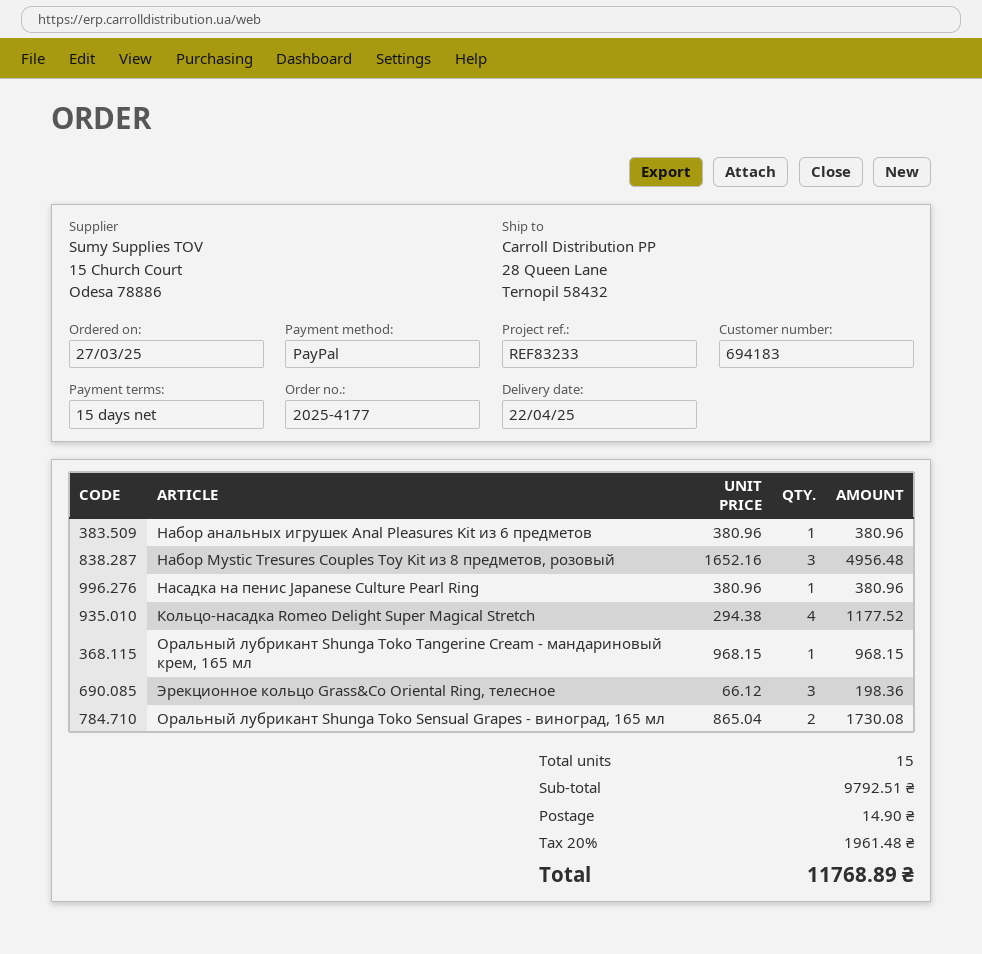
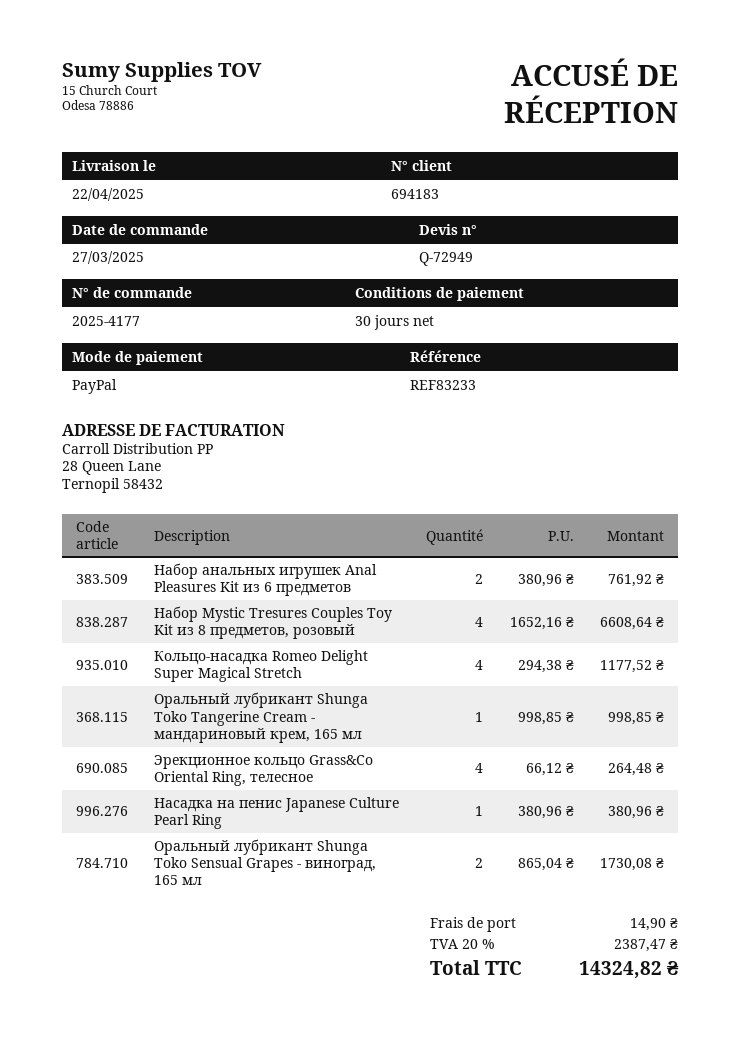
payment terms: 15 days -> 30 days
Набор анальных игрушек Anal Pleasures Kit из 6 предметов: 1 x 380.96 = 380.96 -> 2 x 380.96 = 761.92
Набор Mystic Tresures Couples Toy Kit из 8 предметов, розовый: 3 x 1652.16 = 4956.48 -> 4 x 1652.16 = 6608.64
Оральный лубрикант Shunga Toko Tangerine Cream - мандариновый крем, 165 мл: 1 x 968.15 = 968.15 -> 1 x 998.85 = 998.85
Эрекционное кольцо Grass&Co Oriental Ring, телесное: 3 x 66.12 = 198.36 -> 4 x 66.12 = 264.48
tax: 20% = 1961.48 -> 20% = 2387.47
total: 11768.89 -> 14324.82

